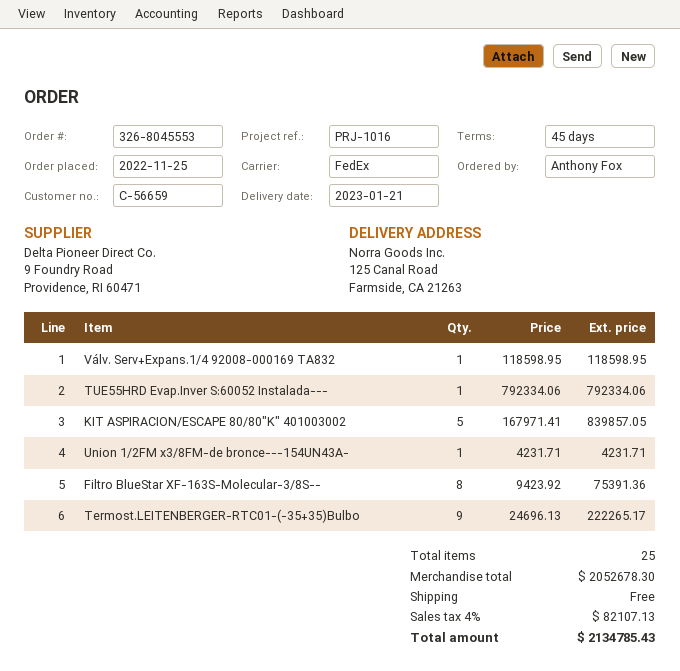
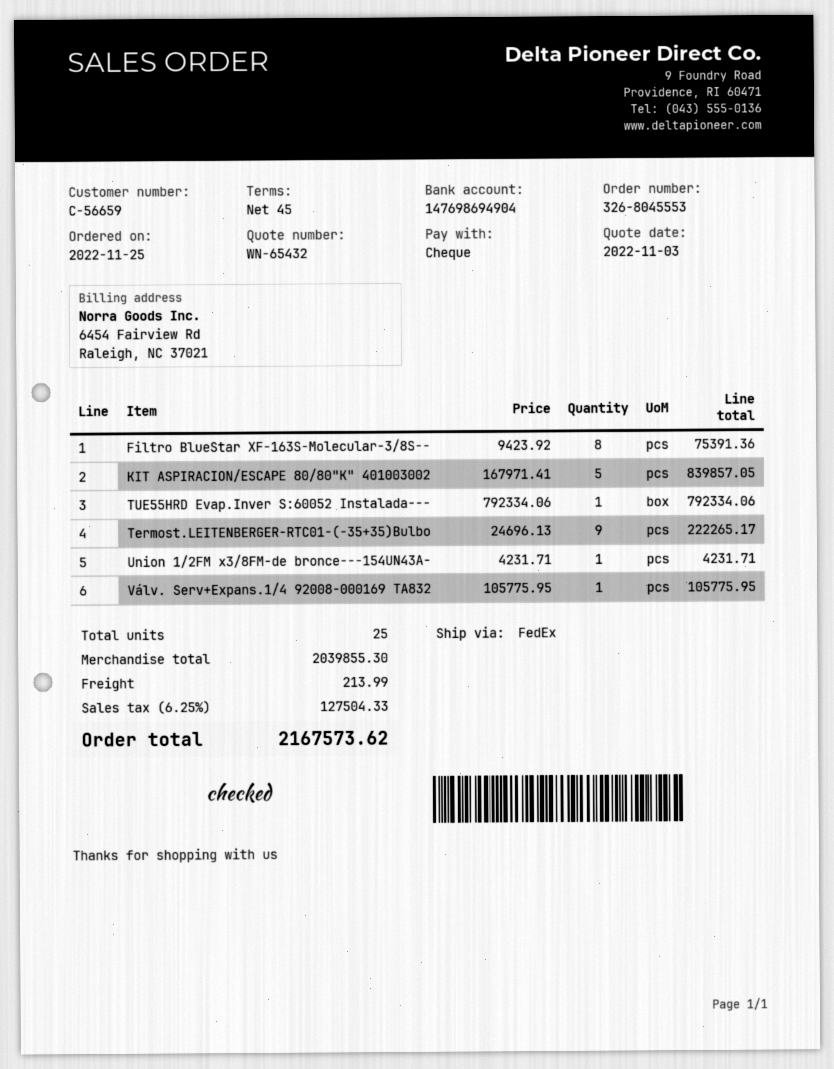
Válv. Serv+Expans.1/4 92008-000169 TA832: 1 x 118598.95 = 118598.95 -> 1 x 105775.95 = 105775.95
subtotal: 2052678.30 -> 2039855.30
shipping: 0.00 -> 213.99
tax: 4% = 82107.13 -> 6.25% = 127504.33
total: 2134785.43 -> 2167573.62

